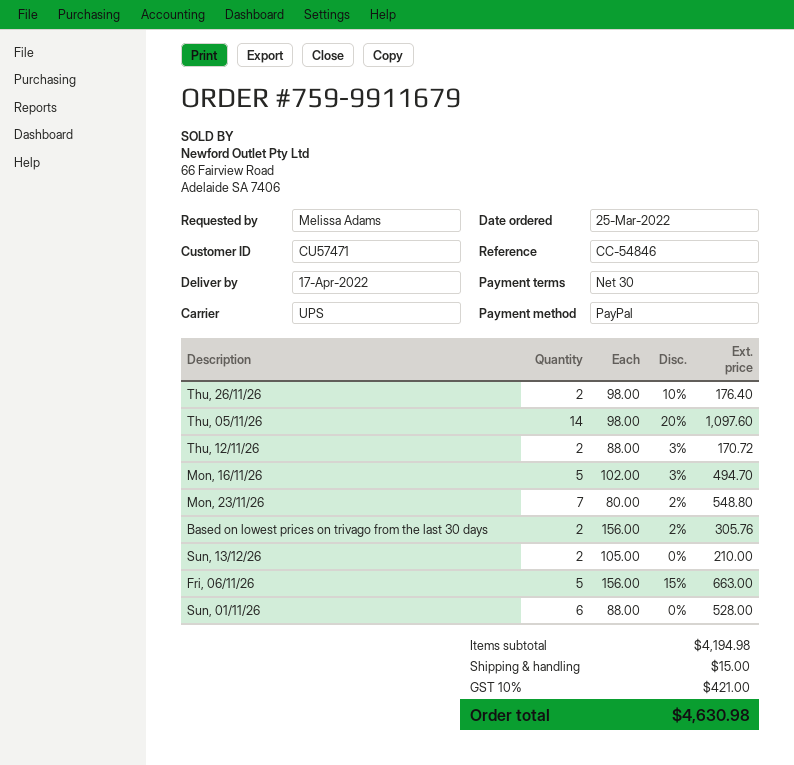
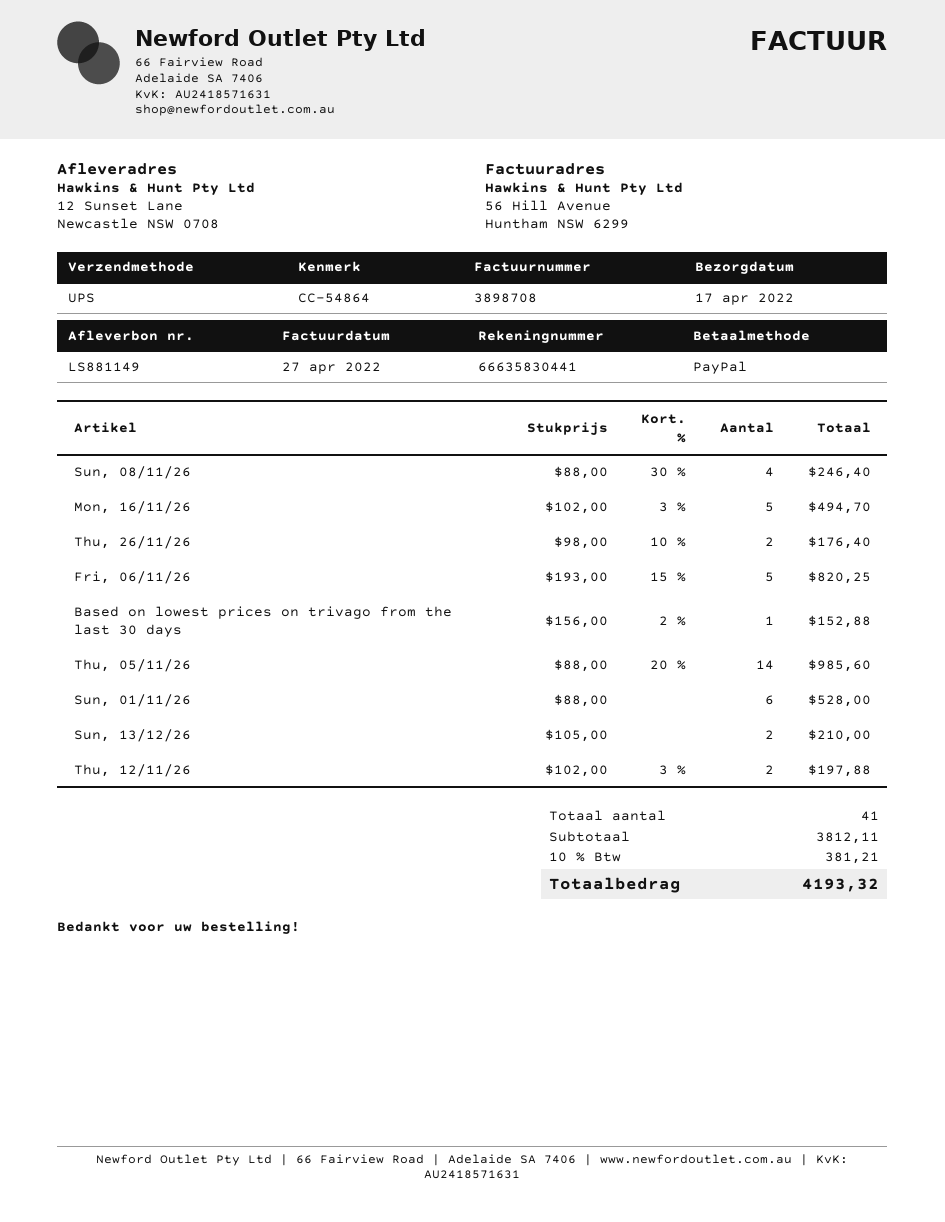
reference: CC-54846 -> CC-54864
Thu, 05/11/26: 14 x 98.00 - 20% = 1097.60 -> 14 x 88.00 - 20% = 985.60
Thu, 12/11/26: 2 x 88.00 - 3% = 170.72 -> 2 x 102.00 - 3% = 197.88
Mon, 23/11/26: 7 x 80.00 - 2% = 548.80 -> none
Based on lowest prices on trivago from the last 30 days: 2 x 156.00 - 2% = 305.76 -> 1 x 156.00 - 2% = 152.88
Fri, 06/11/26: 5 x 156.00 - 15% = 663.00 -> 5 x 193.00 - 15% = 820.25
Sun, 08/11/26: none -> 4 x 88.00 - 30% = 246.40
subtotal: 4194.98 -> 3812.11
shipping: 15.00 -> none
tax: 10% = 421.00 -> 10% = 381.21
total: 4630.98 -> 4193.32

